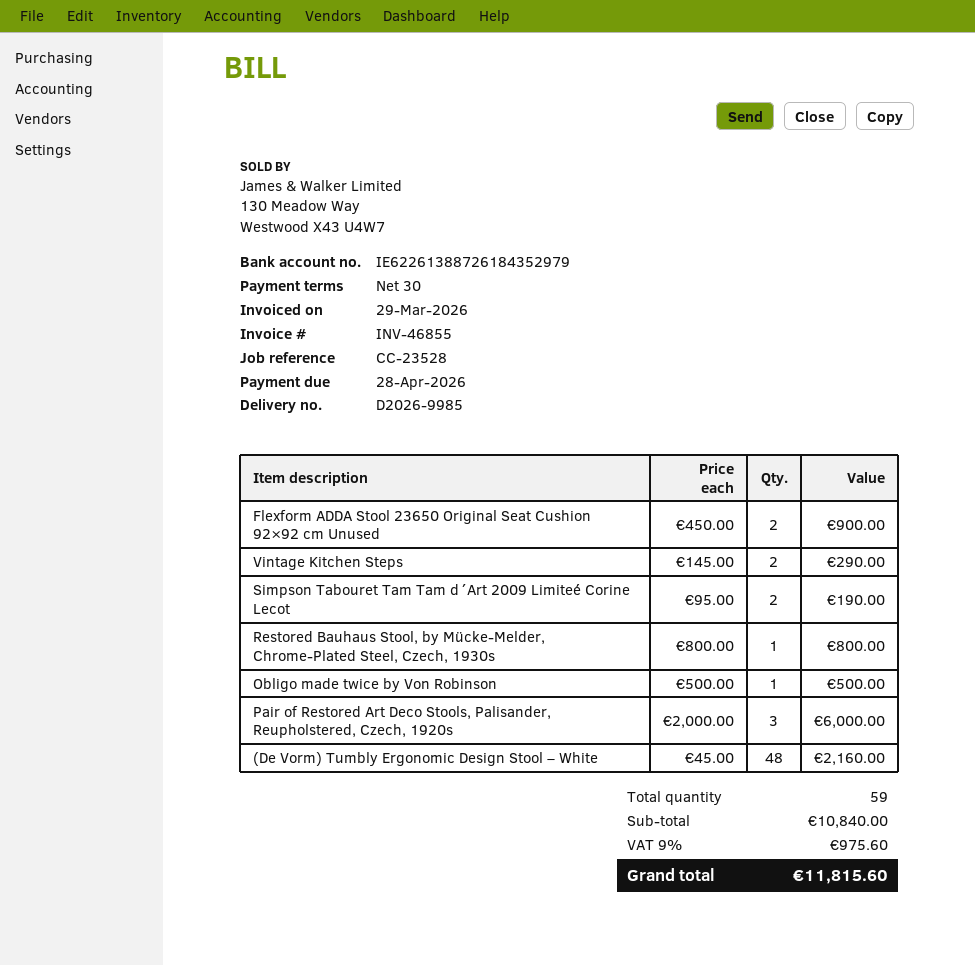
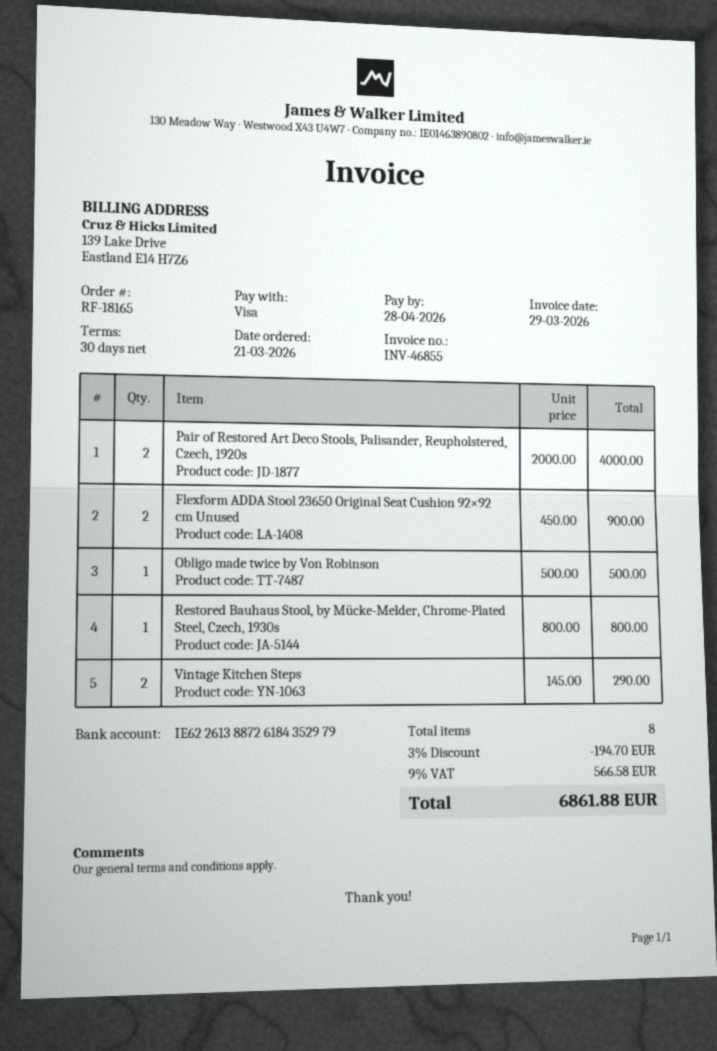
Simpson Tabouret Tam Tam d´Art 2009 Limiteé Corine Lecot: 2 x 95.00 = 190.00 -> none
Pair of Restored Art Deco Stools, Palisander, Reupholstered, Czech, 1920s: 3 x 2000.00 = 6000.00 -> 2 x 2000.00 = 4000.00
(De Vorm) Tumbly Ergonomic Design Stool – White: 48 x 45.00 = 2160.00 -> none
total quantity: 59 -> 8
discount: none -> 3% = 194.70
tax: 9% = 975.60 -> 9% = 566.58
total: 11815.60 -> 6861.88

